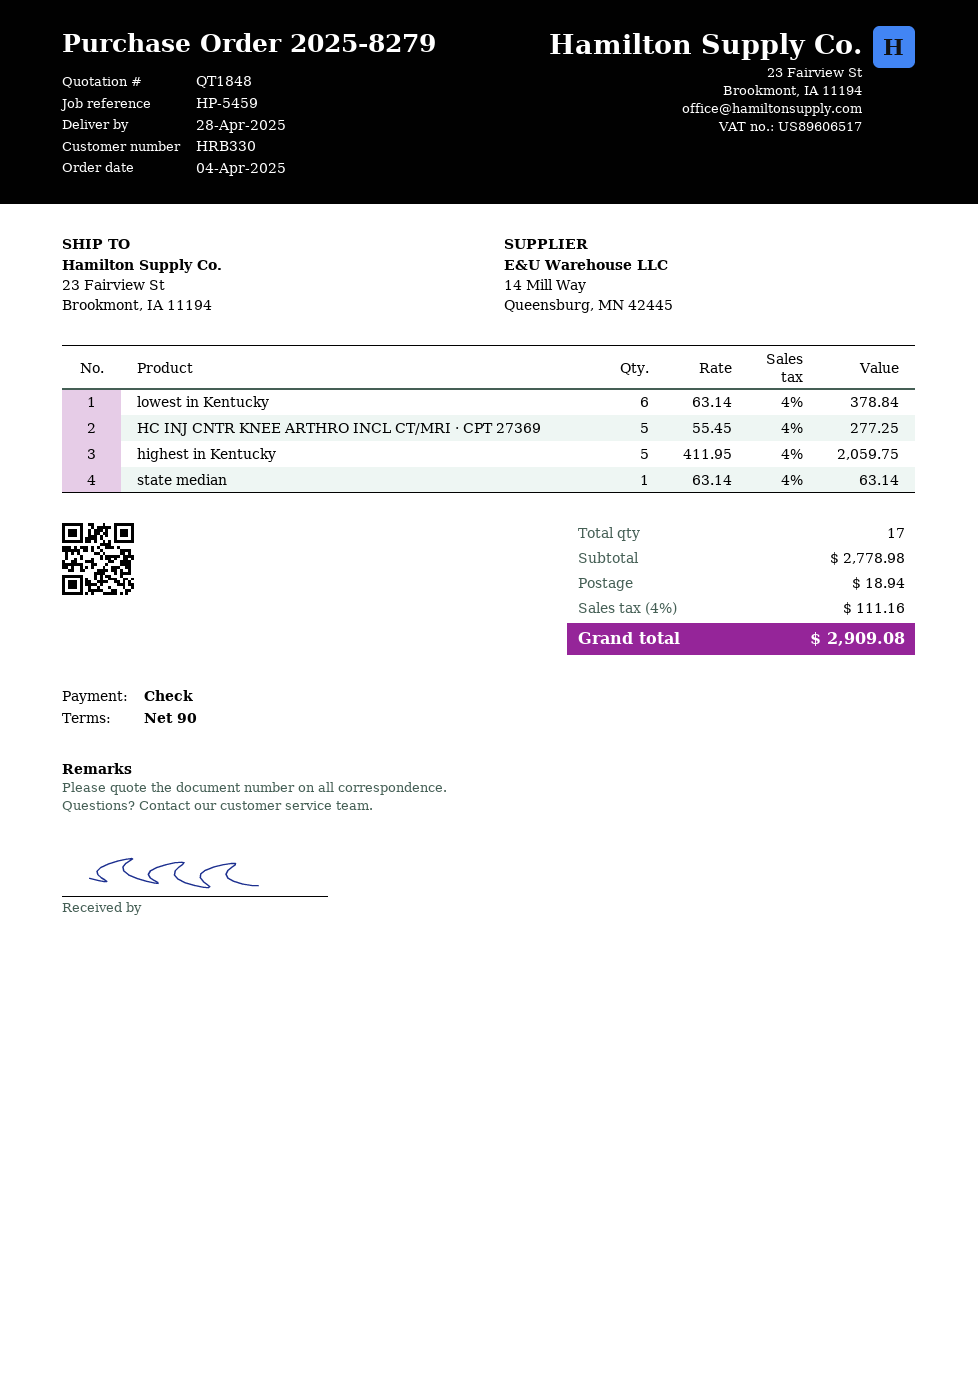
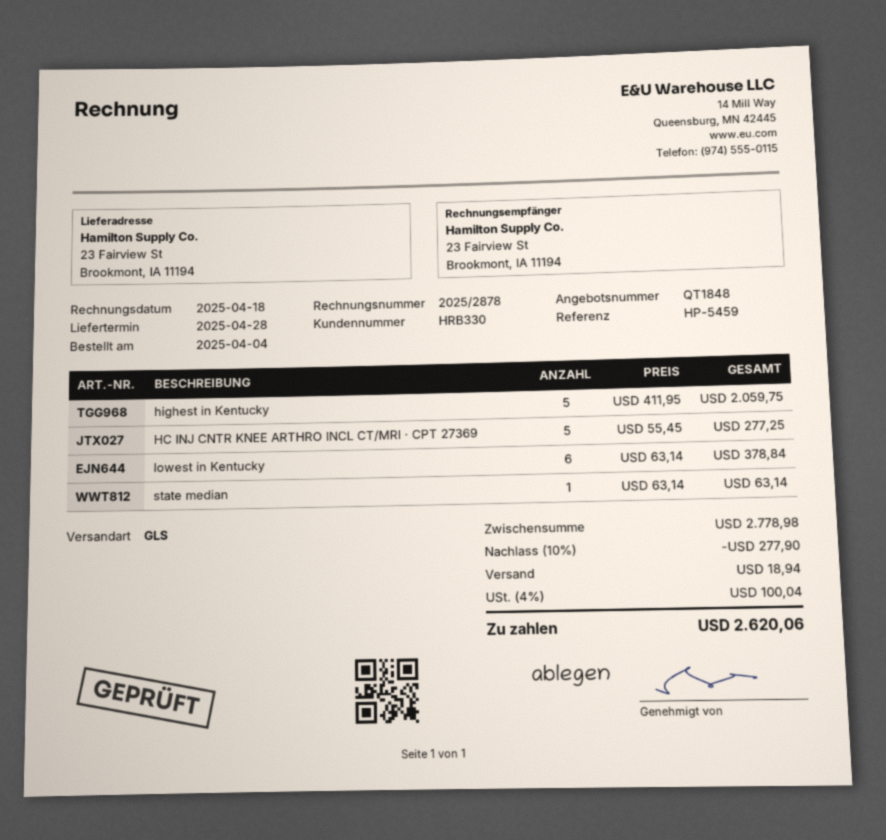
discount: none -> 10% = 277.90
tax: 4% = 111.16 -> 4% = 100.04
total: 2909.08 -> 2620.06

